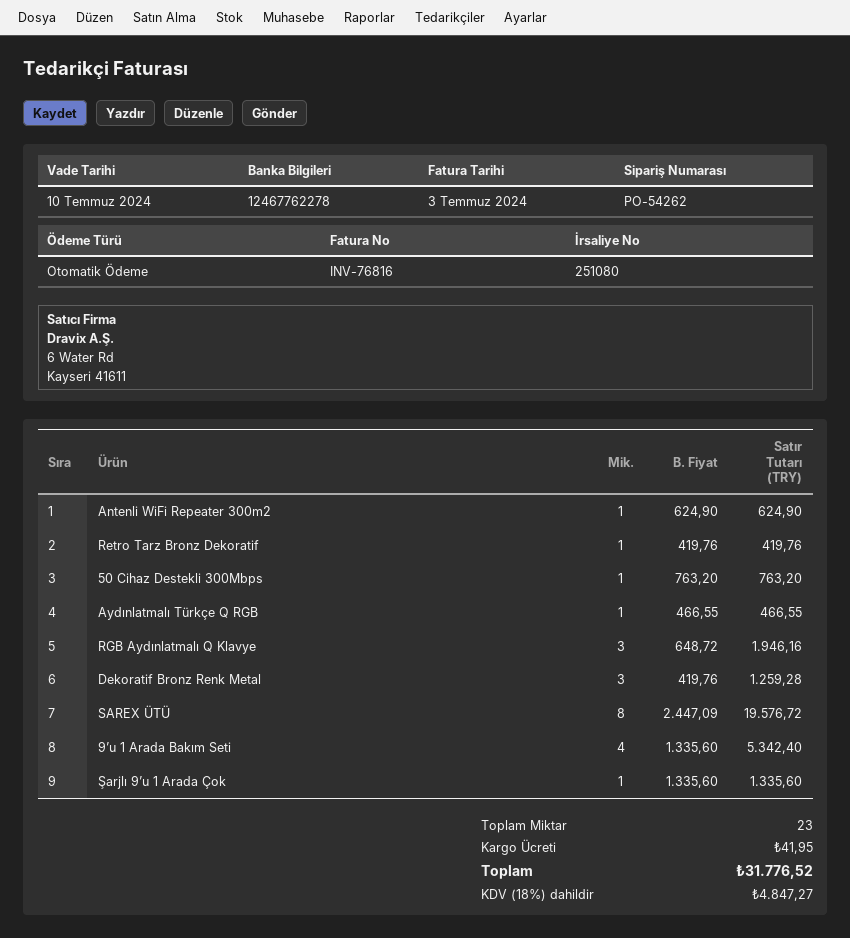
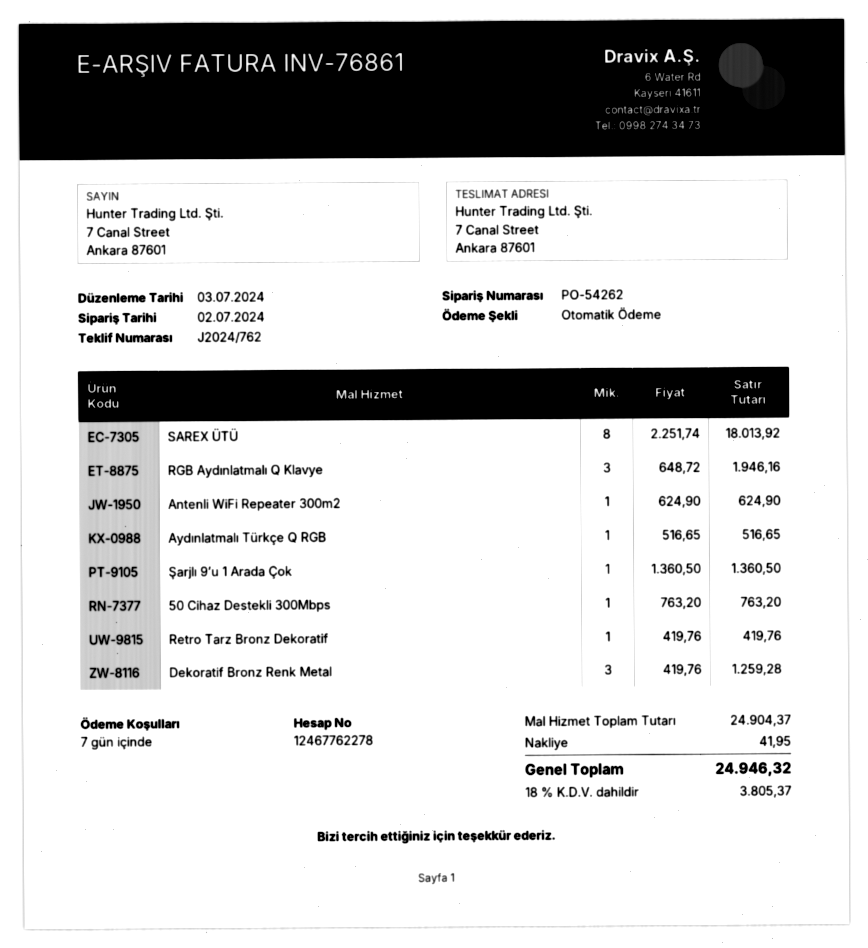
invoice number: INV-76816 -> INV-76861
Aydınlatmalı Türkçe Q RGB: 1 x 466.55 = 466.55 -> 1 x 516.65 = 516.65
SAREX ÜTÜ: 8 x 2447.09 = 19576.72 -> 8 x 2251.74 = 18013.92
9’u 1 Arada Bakım Seti: 4 x 1335.60 = 5342.40 -> none
Şarjlı 9’u 1 Arada Çok: 1 x 1335.60 = 1335.60 -> 1 x 1360.50 = 1360.50
tax: 18% = 4847.27 -> 18% = 3805.37
total: 31776.52 -> 24946.32

